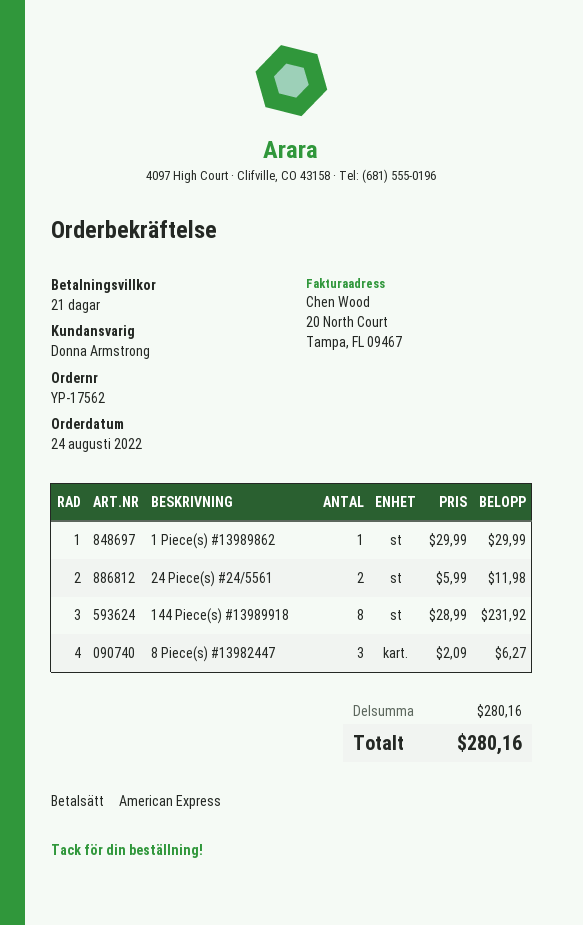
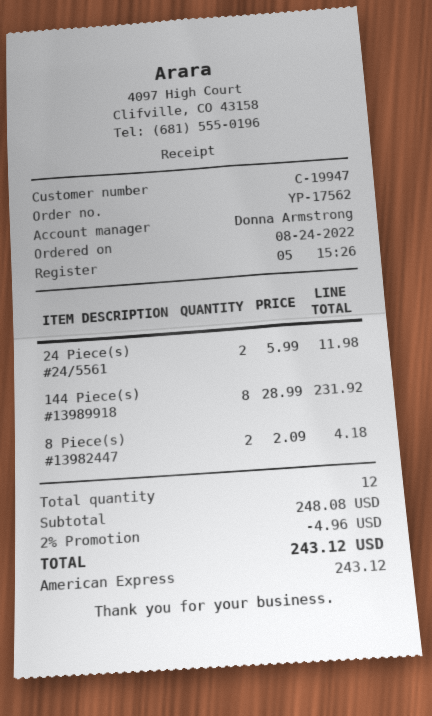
1 Piece(s) #13989862: 1 x 29.99 = 29.99 -> none
8 Piece(s) #13982447: 3 x 2.09 = 6.27 -> 2 x 2.09 = 4.18
subtotal: 280.16 -> 248.08
discount: none -> 2% = 4.96
total: 280.16 -> 243.12

